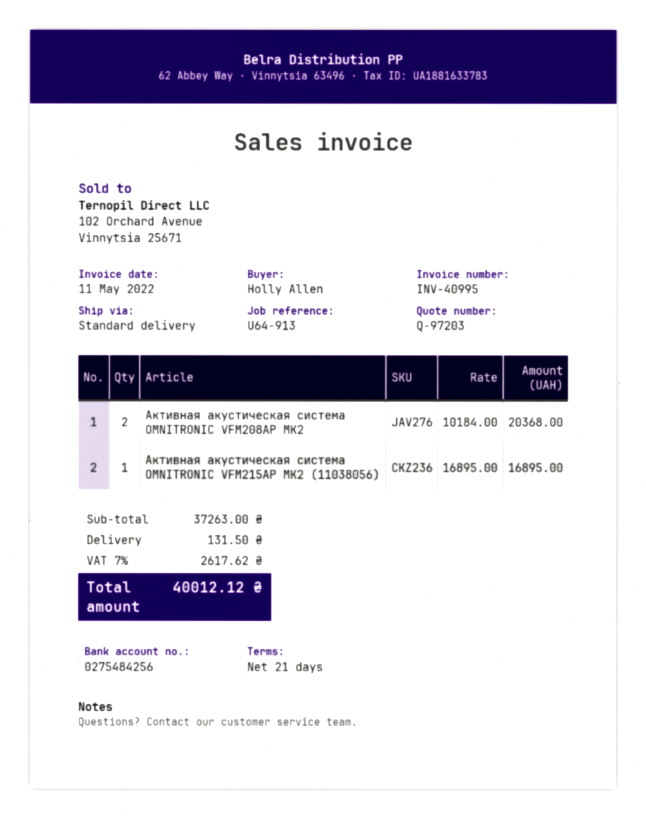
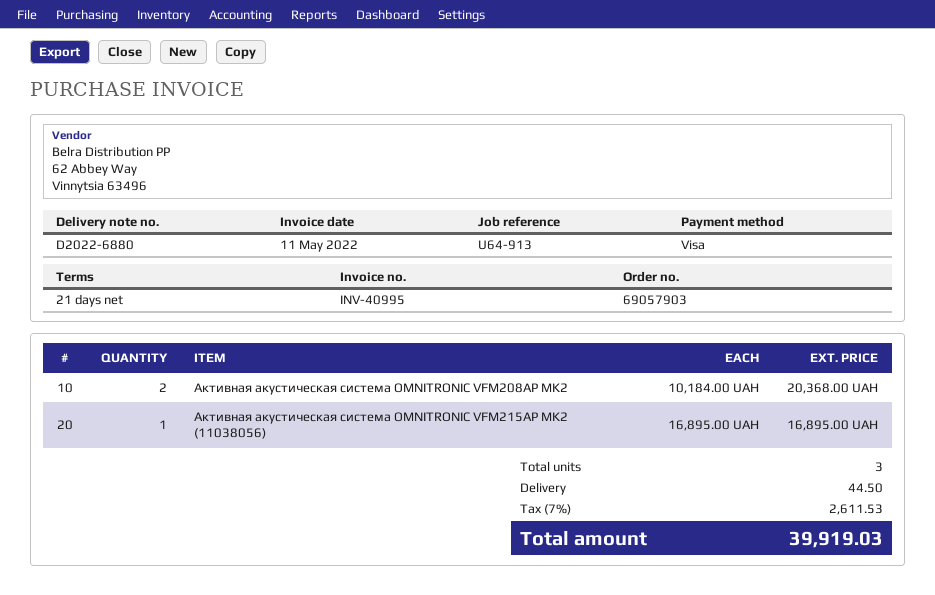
shipping: 131.50 -> 44.50
tax: 7% = 2617.62 -> 7% = 2611.53
total: 40012.12 -> 39919.03

